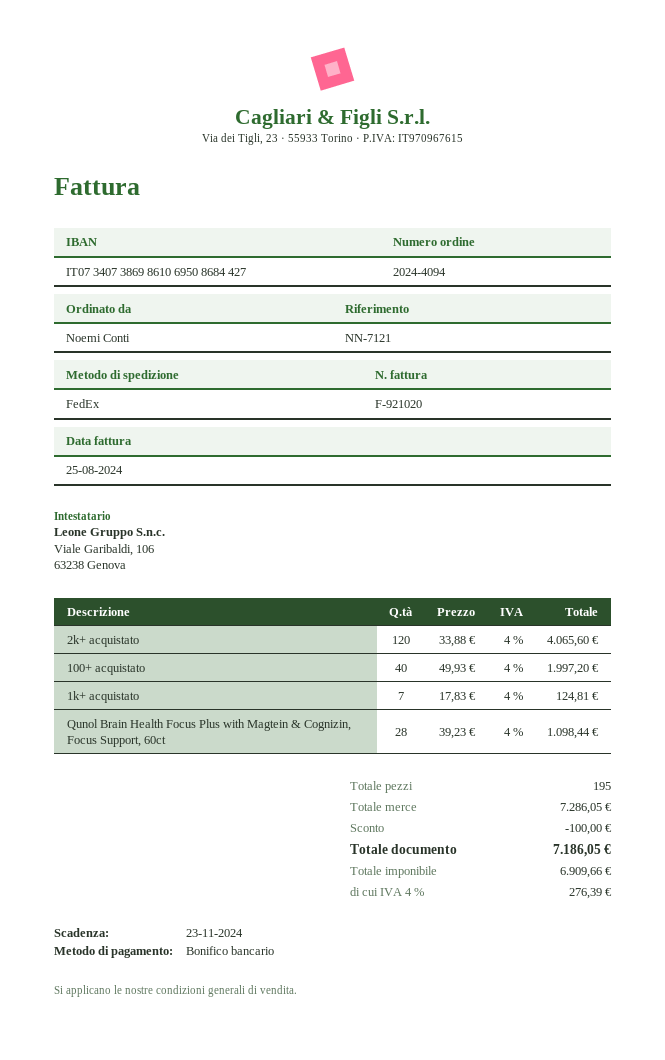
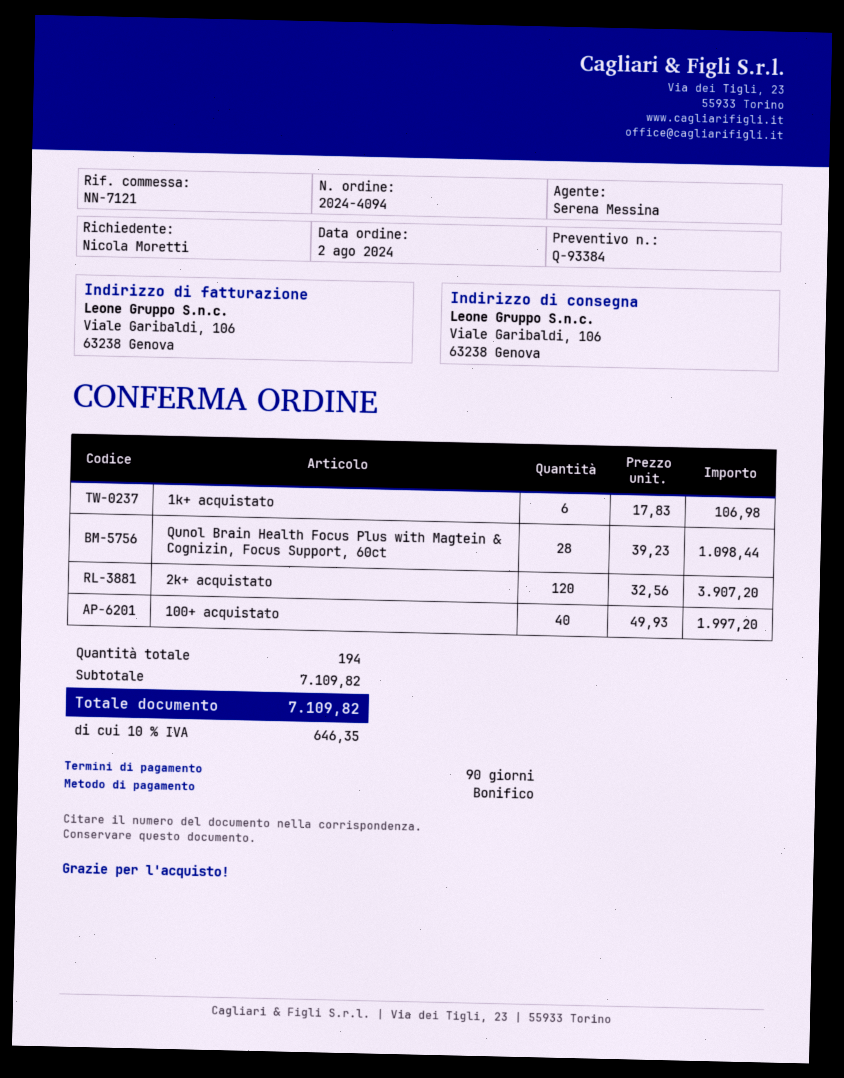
ordered by: Noemi Conti -> Nicola Moretti
2k+ acquistato: 120 x 33.88 = 4065.60 -> 120 x 32.56 = 3907.20
1k+ acquistato: 7 x 17.83 = 124.81 -> 6 x 17.83 = 106.98
total quantity: 195 -> 194
subtotal: 7286.05 -> 7109.82
discount: 100.00 -> none
tax: 4% = 276.39 -> 10% = 646.35
total: 7186.05 -> 7109.82

